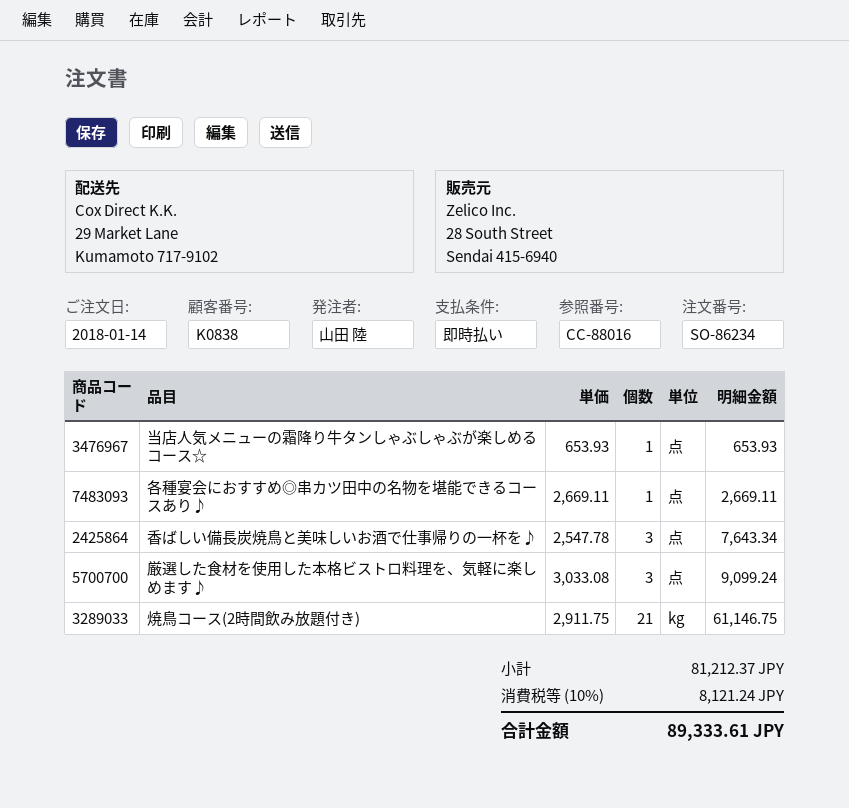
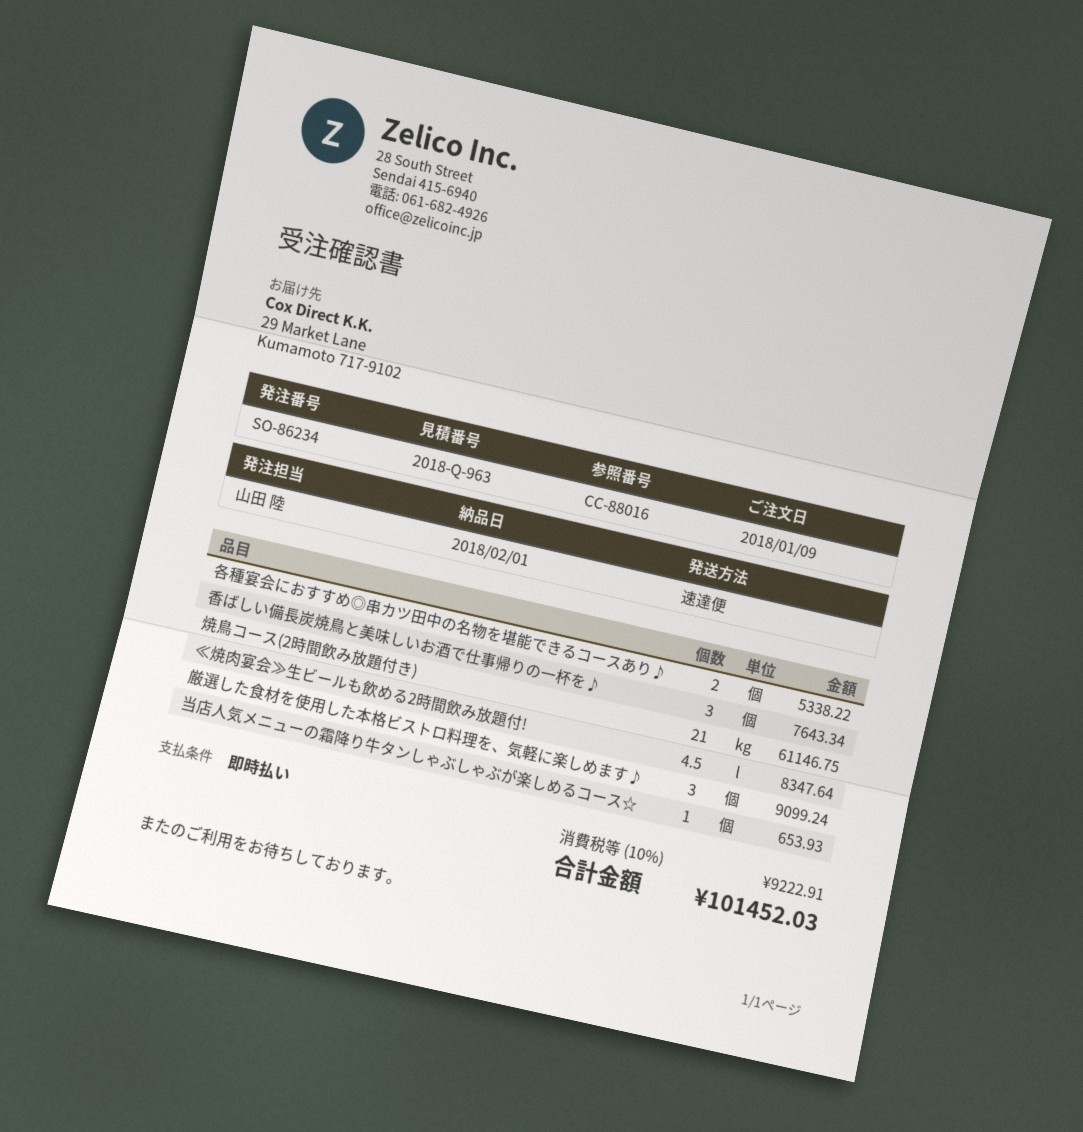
order date: 2018-01-14 -> 2018-01-09
各種宴会におすすめ◎串カツ田中の名物を堪能できるコースあり♪: 1 for 2669.11 -> 2 for 5338.22
≪焼肉宴会≫生ビールも飲める2時間飲み放題付!: none -> 4.5 for 8347.64
tax: 10% = 8121.24 -> 10% = 9222.91
total: 89333.61 -> 101452.03

